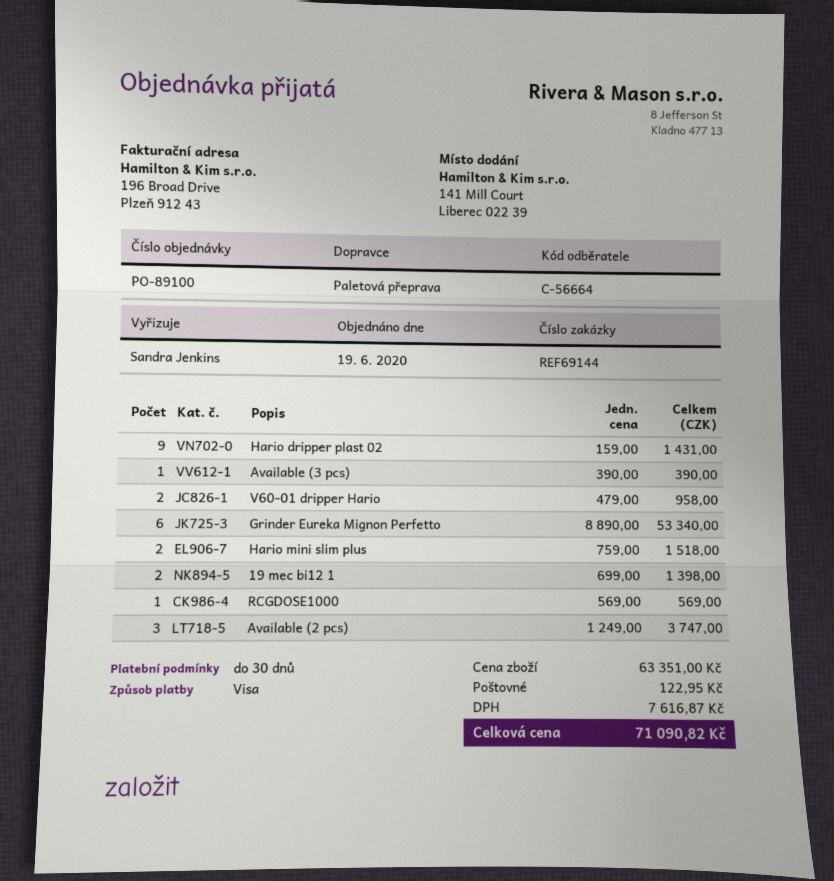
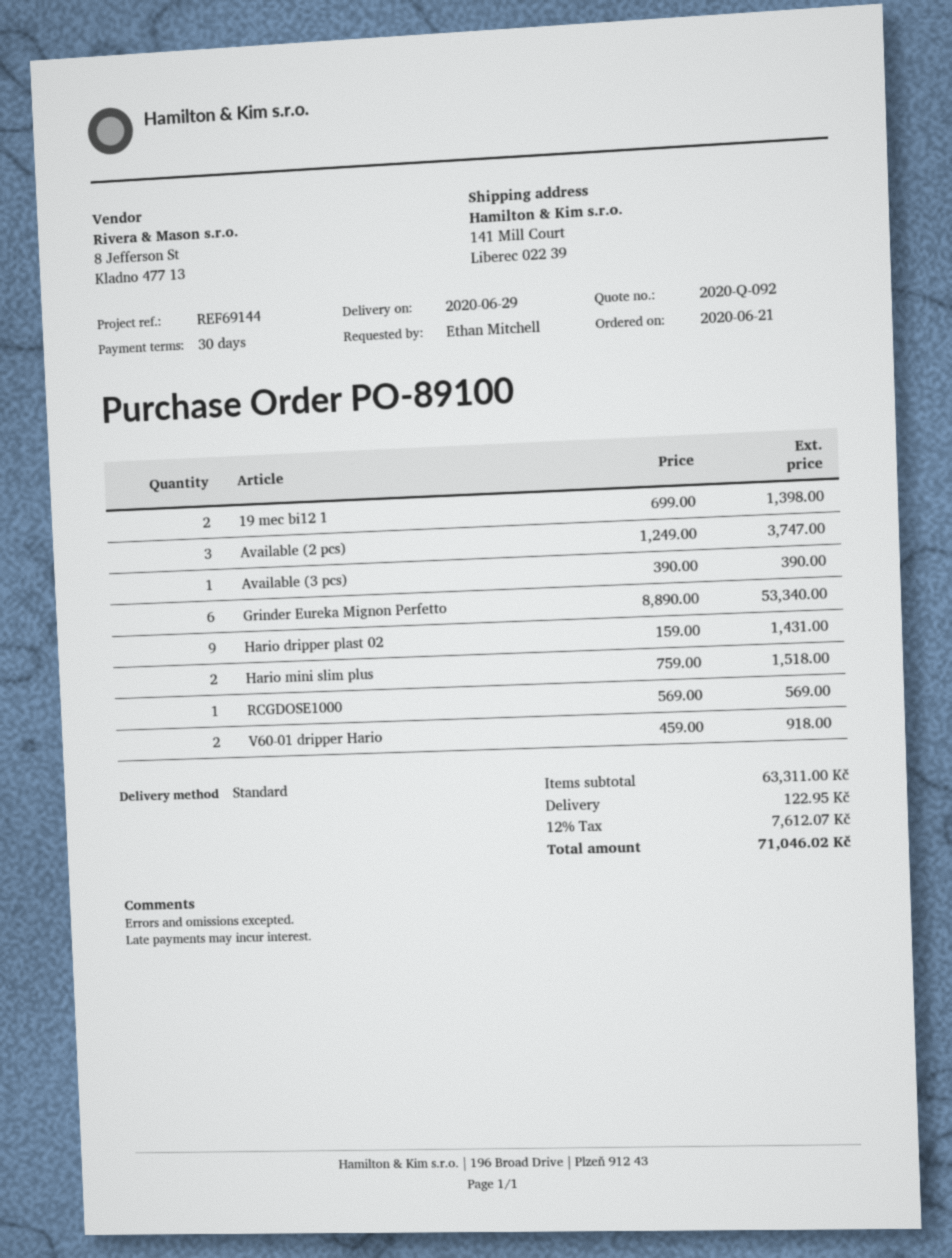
order date: 2020-06-19 -> 2020-06-21
shipping method: pallet freight -> standard
V60-01 dripper Hario: 2 x 479.00 = 958.00 -> 2 x 459.00 = 918.00
subtotal: 63351.00 -> 63311.00
tax: 7616.87 -> 7612.07
total: 71090.82 -> 71046.02

